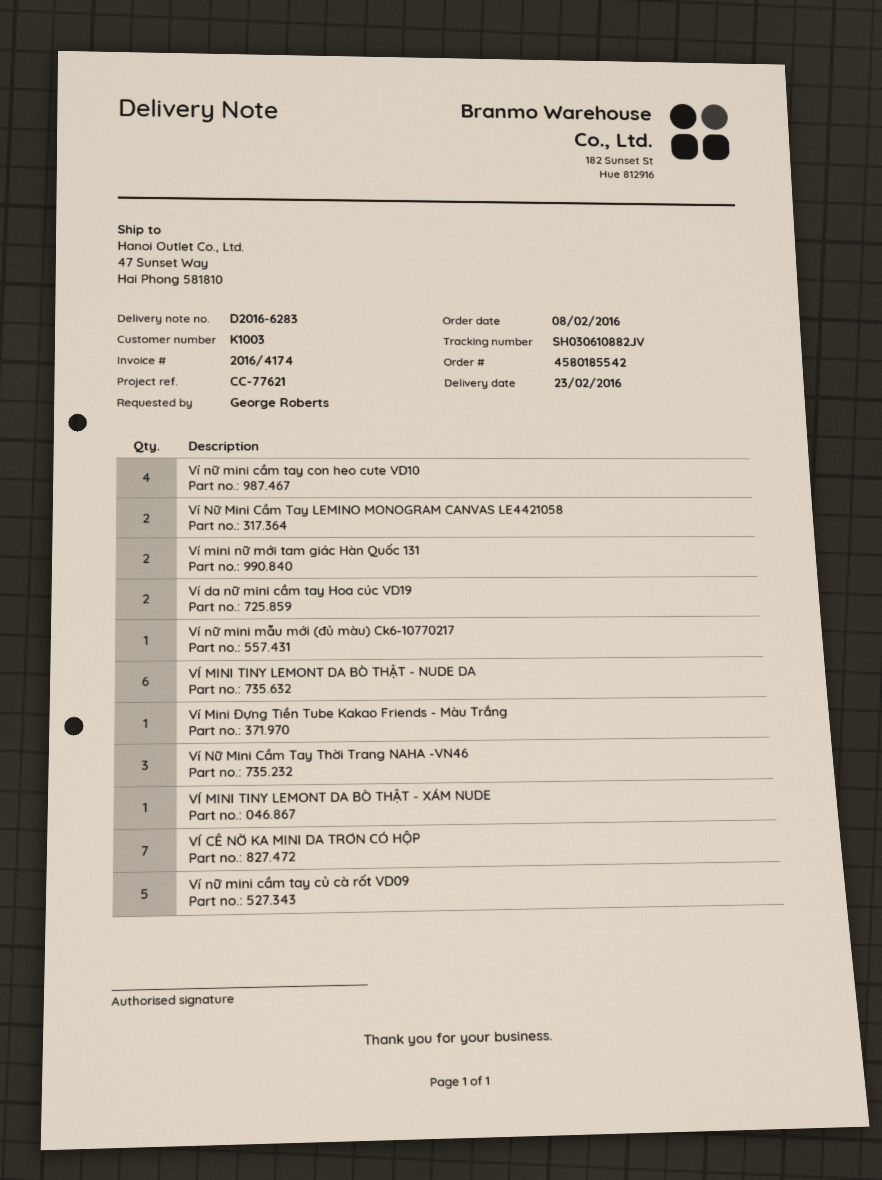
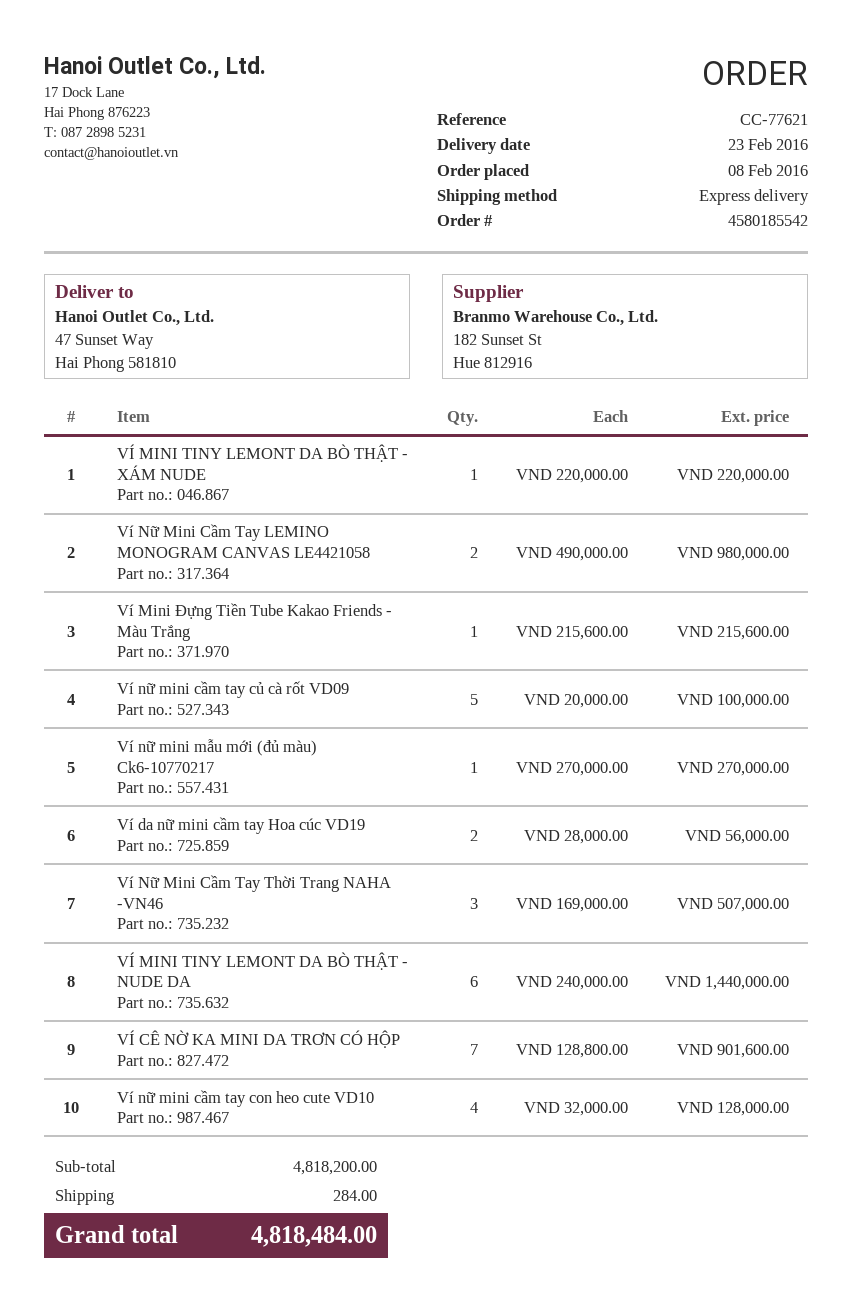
Ví mini nữ mới tam giác Hàn Quốc 131: 2 -> none

